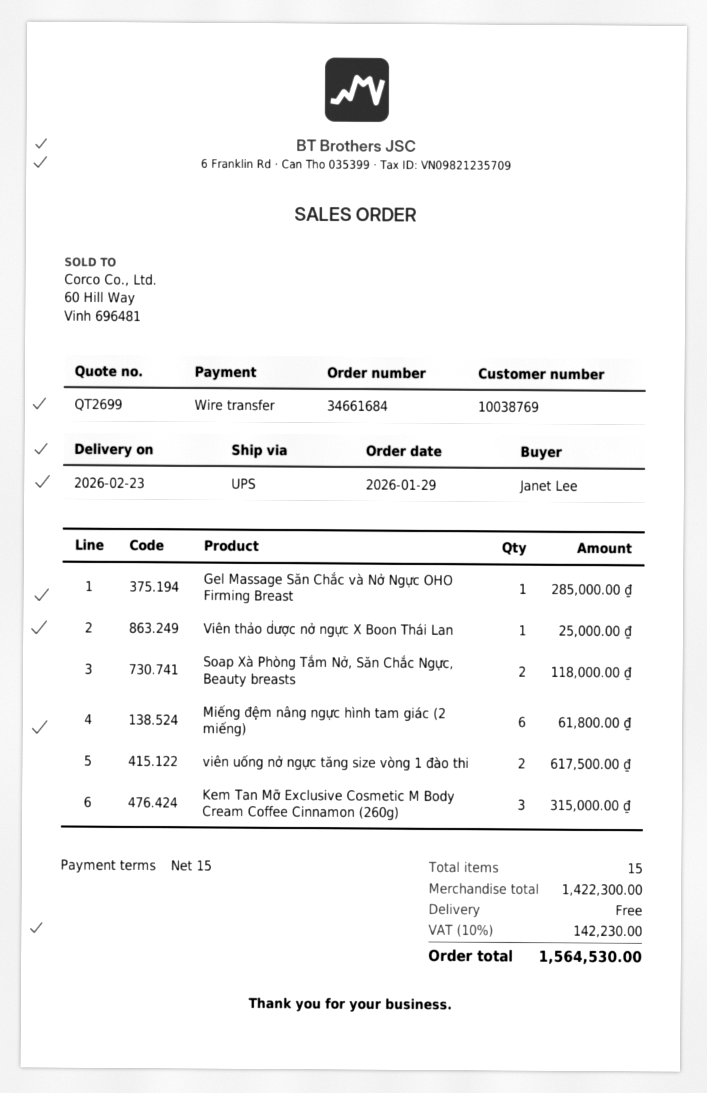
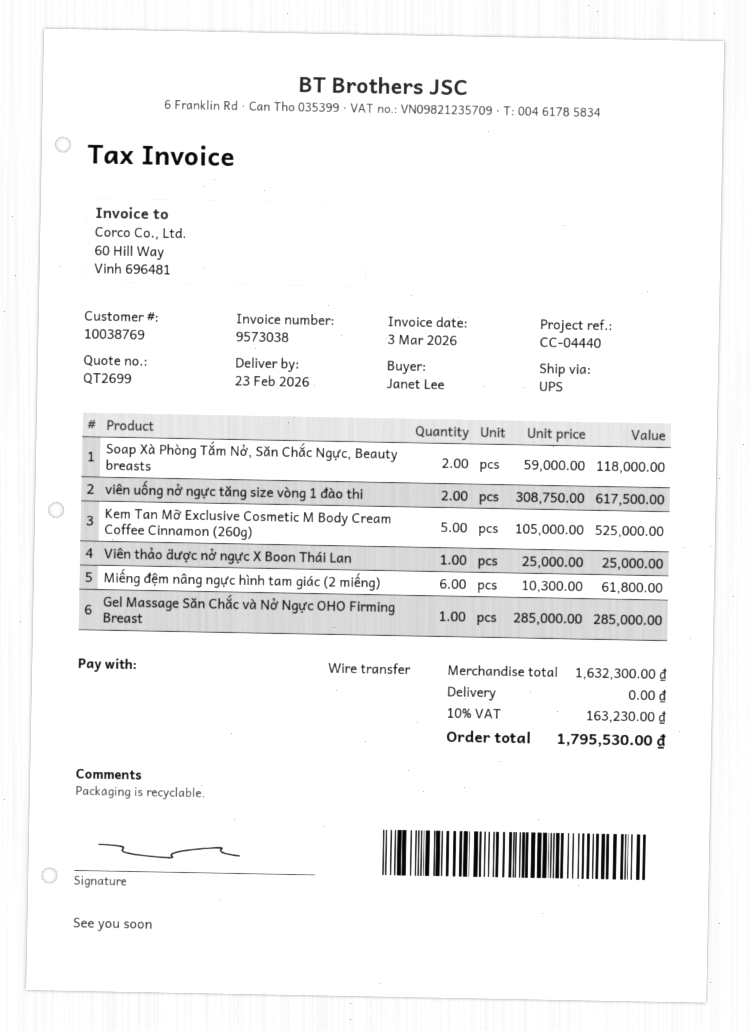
Kem Tan Mỡ Exclusive Cosmetic M Body Cream Coffee Cinnamon (260g): 3 for 315000.00 -> 5 for 525000.00
subtotal: 1422300.00 -> 1632300.00
tax: 10% = 142230.00 -> 10% = 163230.00
total: 1564530.00 -> 1795530.00

